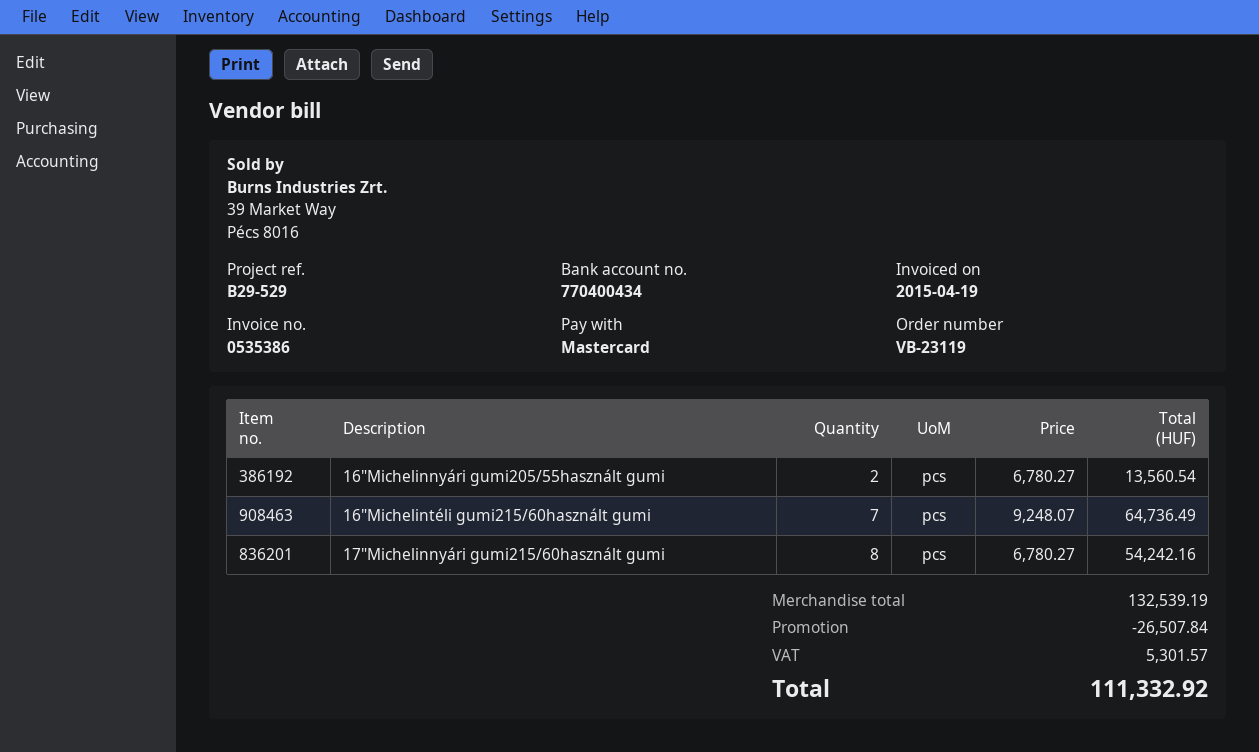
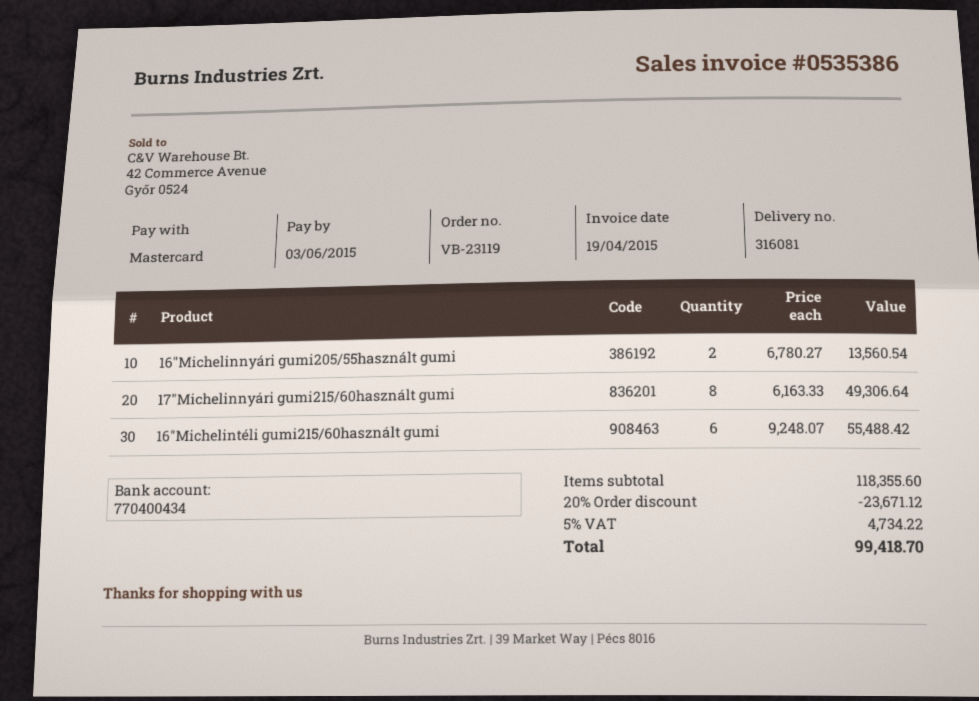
16"Michelintéli gumi215/60használt gumi: 7 x 9248.07 = 64736.49 -> 6 x 9248.07 = 55488.42
17"Michelinnyári gumi215/60használt gumi: 8 x 6780.27 = 54242.16 -> 8 x 6163.33 = 49306.64
subtotal: 132539.19 -> 118355.60
discount: 26507.84 -> 23671.12
tax: 5301.57 -> 4734.22
total: 111332.92 -> 99418.70

